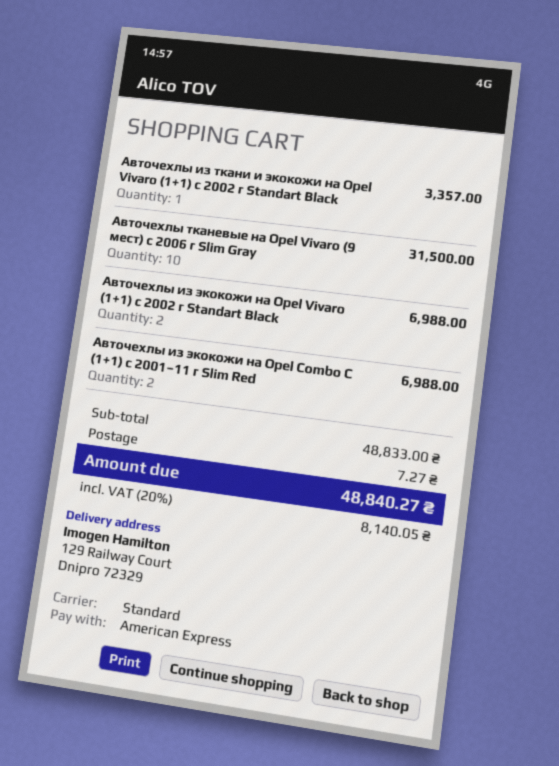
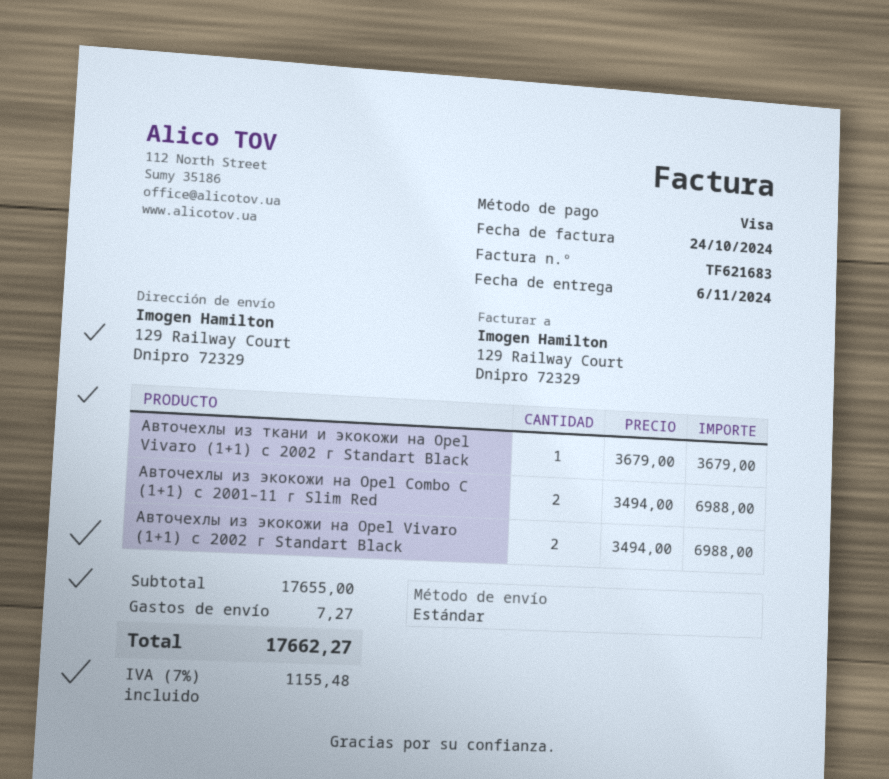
payment method: American Express -> Visa
Авточехлы из ткани и экокожи на Opel Vivaro (1+1) с 2002 г Standart Black: 1 for 3357.00 -> 1 for 3679.00
Авточехлы тканевые на Opel Vivaro (9 мест) с 2006 г Slim Gray: 10 for 31500.00 -> none
subtotal: 48833.00 -> 17655.00
tax: 20% = 8140.05 -> 7% = 1155.48
total: 48840.27 -> 17662.27

